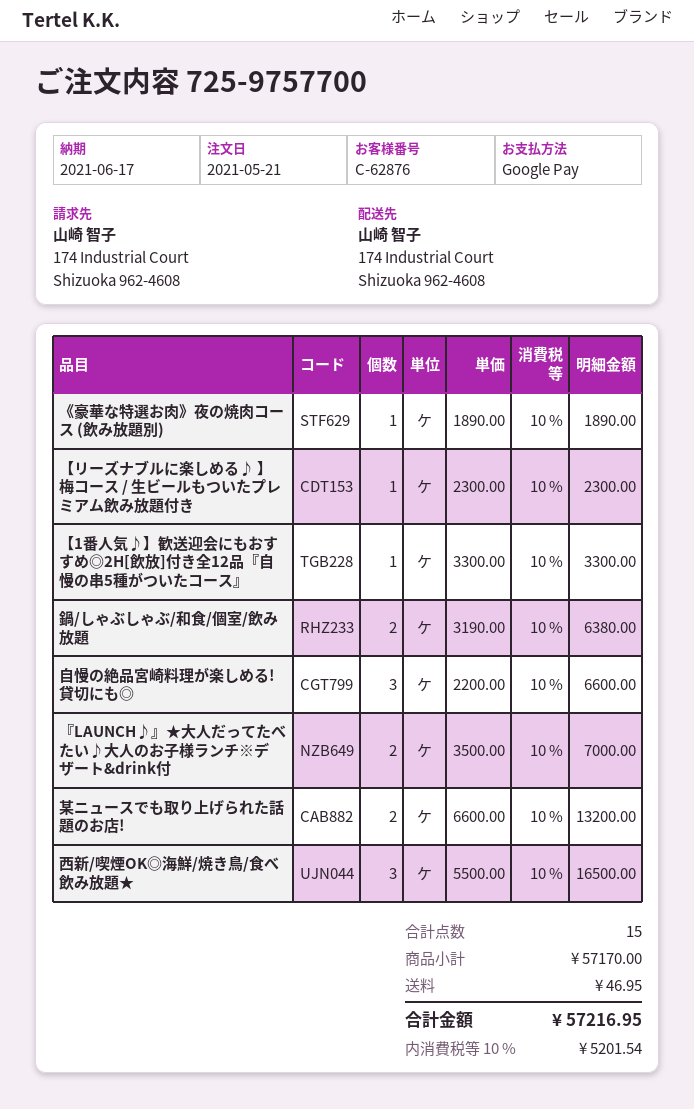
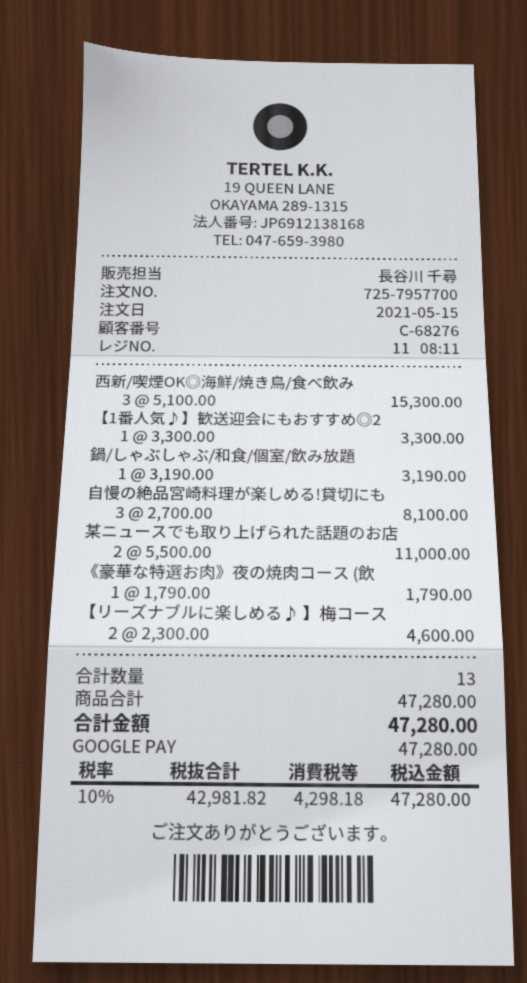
order number: 725-9757700 -> 725-7957700
order date: 2021-05-21 -> 2021-05-15
customer number: C-62876 -> C-68276
《豪華な特選お肉》夜の焼肉コース (飲み放題別): 1 x 1890.00 = 1890.00 -> 1 x 1790.00 = 1790.00
【リーズナブルに楽しめる♪ 】梅コース / 生ビールもついたプレミアム飲み放題付き: 1 x 2300.00 = 2300.00 -> 2 x 2300.00 = 4600.00
鍋/しゃぶしゃぶ/和食/個室/飲み放題: 2 x 3190.00 = 6380.00 -> 1 x 3190.00 = 3190.00
自慢の絶品宮崎料理が楽しめる!貸切にも◎: 3 x 2200.00 = 6600.00 -> 3 x 2700.00 = 8100.00
『LAUNCH♪』★大人だってたべたい♪大人のお子様ランチ※デザート&drink付: 2 x 3500.00 = 7000.00 -> none
某ニュースでも取り上げられた話題のお店!: 2 x 6600.00 = 13200.00 -> 2 x 5500.00 = 11000.00
西新/喫煙OK◎海鮮/焼き鳥/食べ飲み放題★: 3 x 5500.00 = 16500.00 -> 3 x 5100.00 = 15300.00
total quantity: 15 -> 13
subtotal: 57170.00 -> 47280.00
shipping: 46.95 -> none
tax: 10% = 5201.54 -> 10% = 4298.18
total: 57216.95 -> 47280.00

